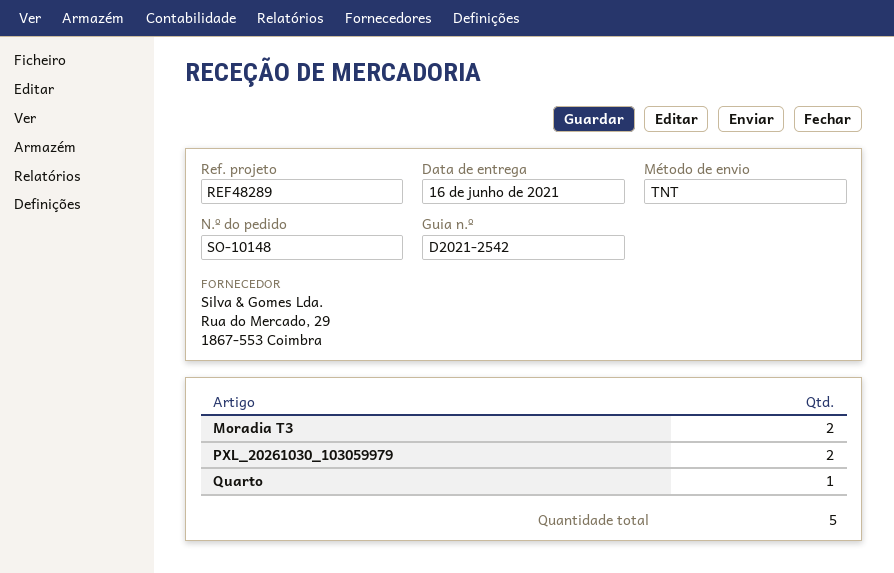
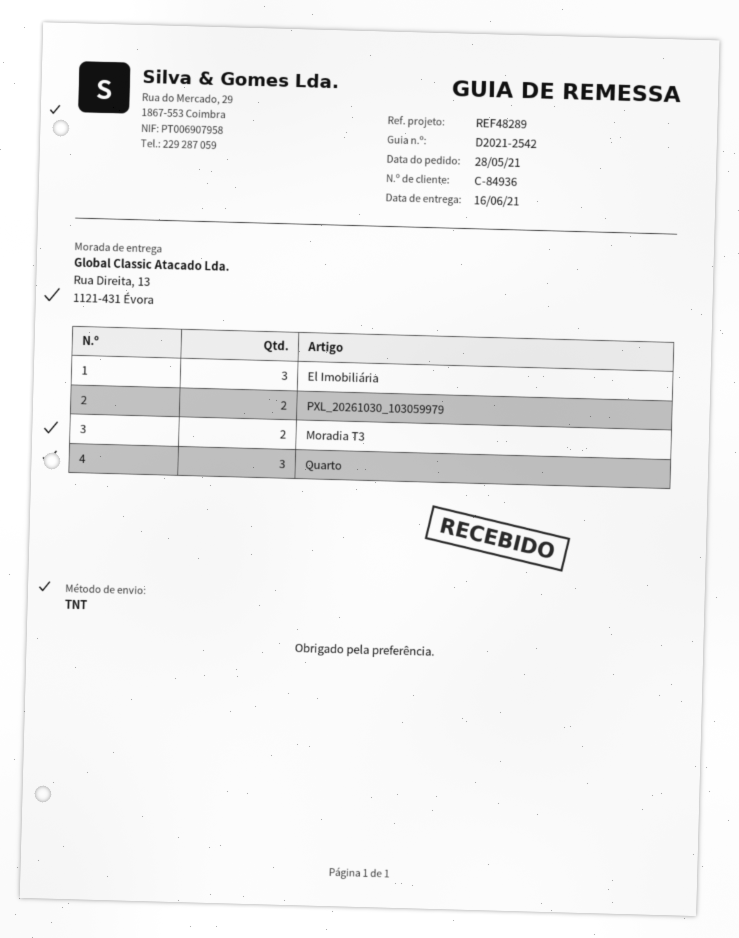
Quarto: 1 -> 3
El Imobiliária: none -> 3

